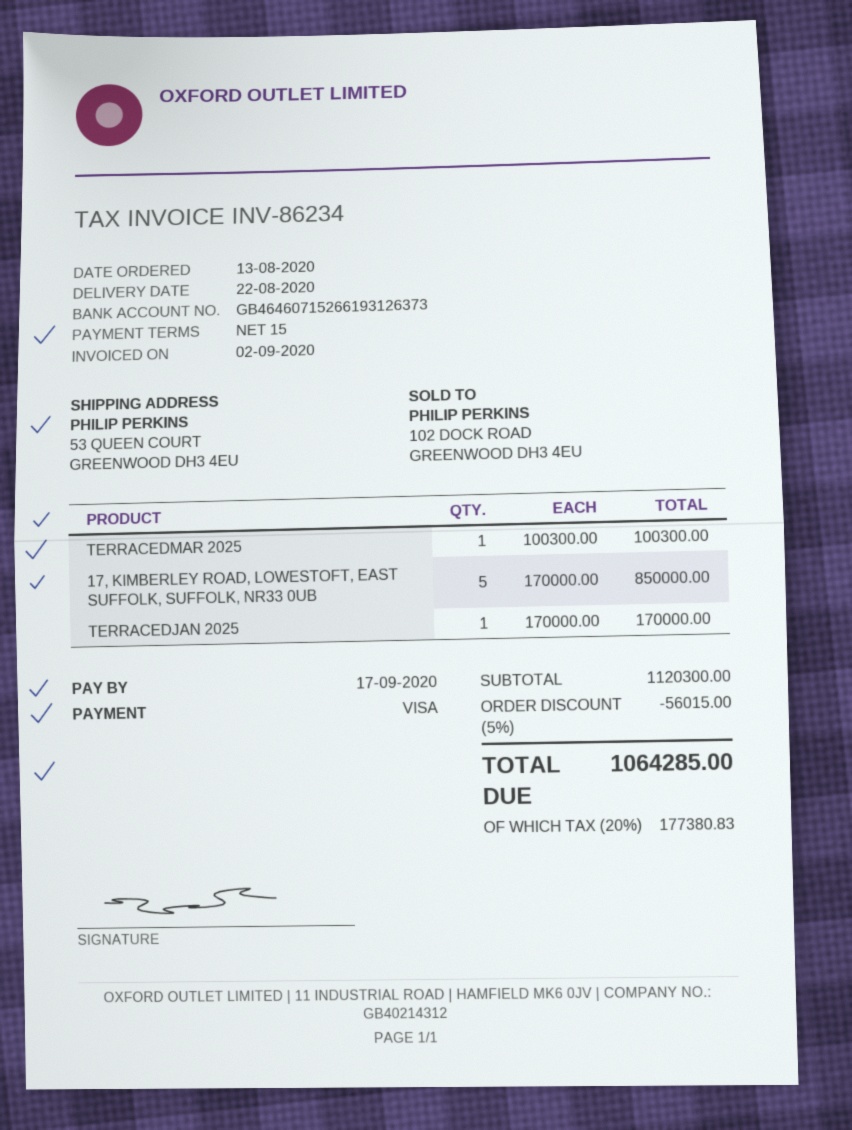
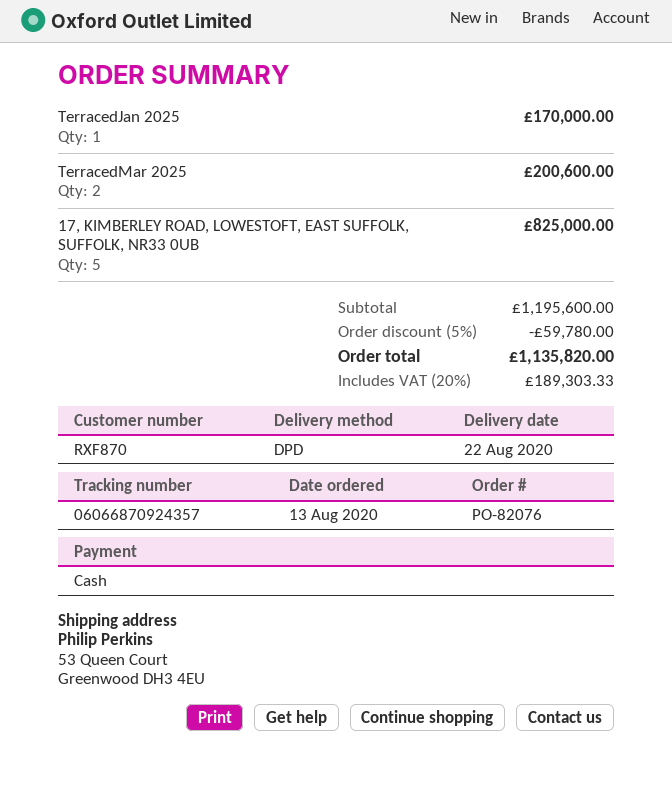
payment method: Visa -> cash
TERRACEDMAR 2025: 1 for 100300.00 -> 2 for 200600.00
17, KIMBERLEY ROAD, LOWESTOFT, EAST SUFFOLK, SUFFOLK, NR33 0UB: 5 for 850000.00 -> 5 for 825000.00
subtotal: 1120300.00 -> 1195600.00
discount: 5% = 56015.00 -> 5% = 59780.00
tax: 20% = 177380.83 -> 20% = 189303.33
total: 1064285.00 -> 1135820.00

